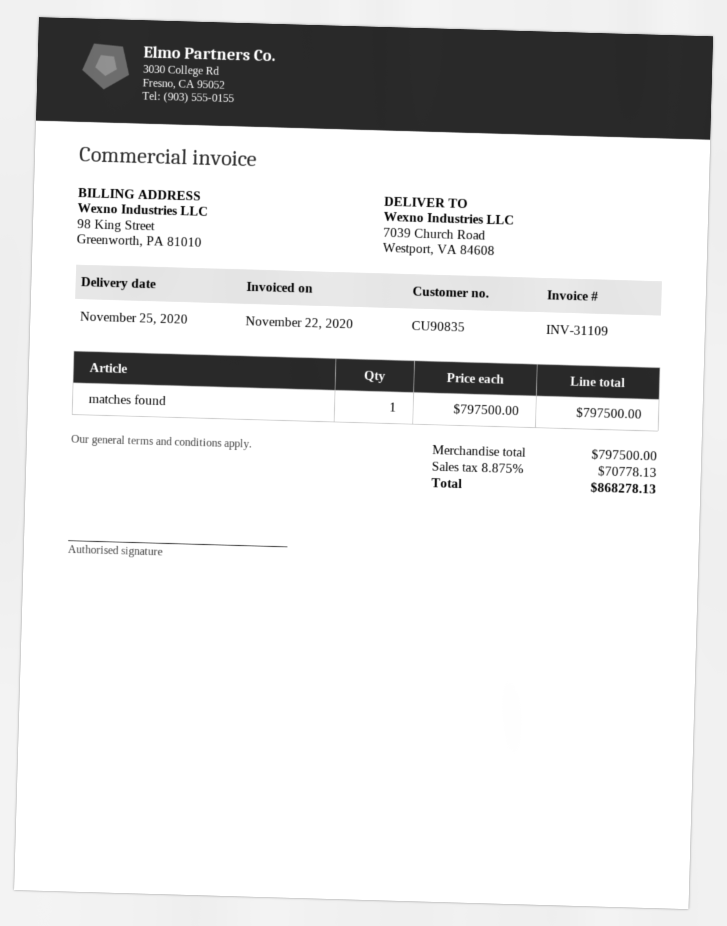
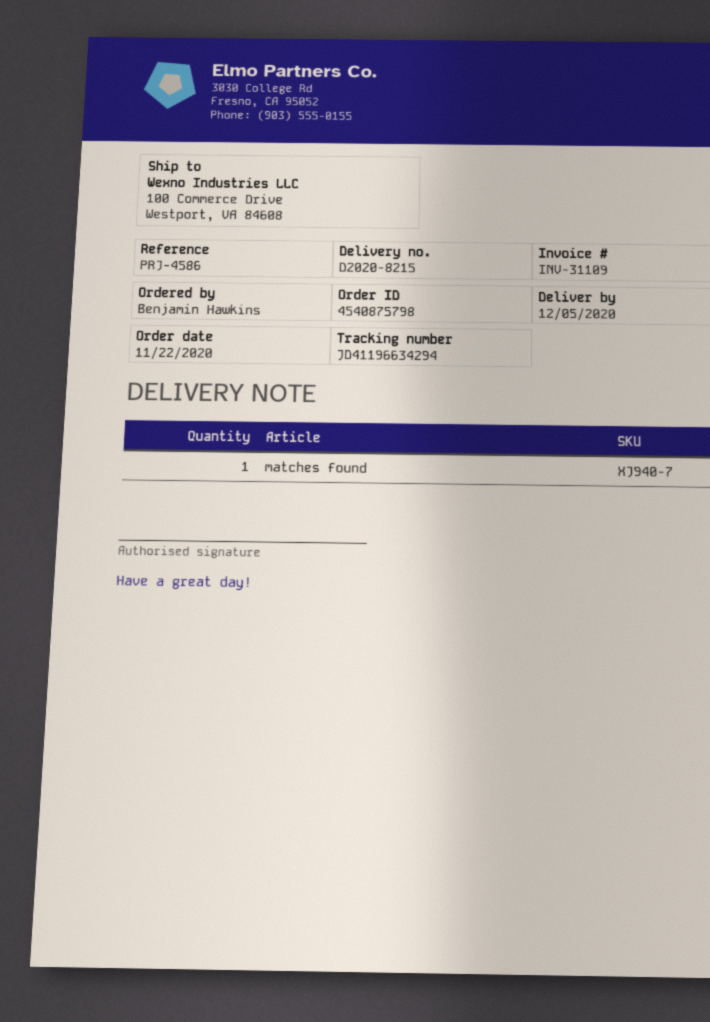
delivery date: 2020-11-25 -> 2020-12-05
ship to: 7039 Church Road, Westport, VA 84608 -> 100 Commerce Drive, Westport, VA 84608

